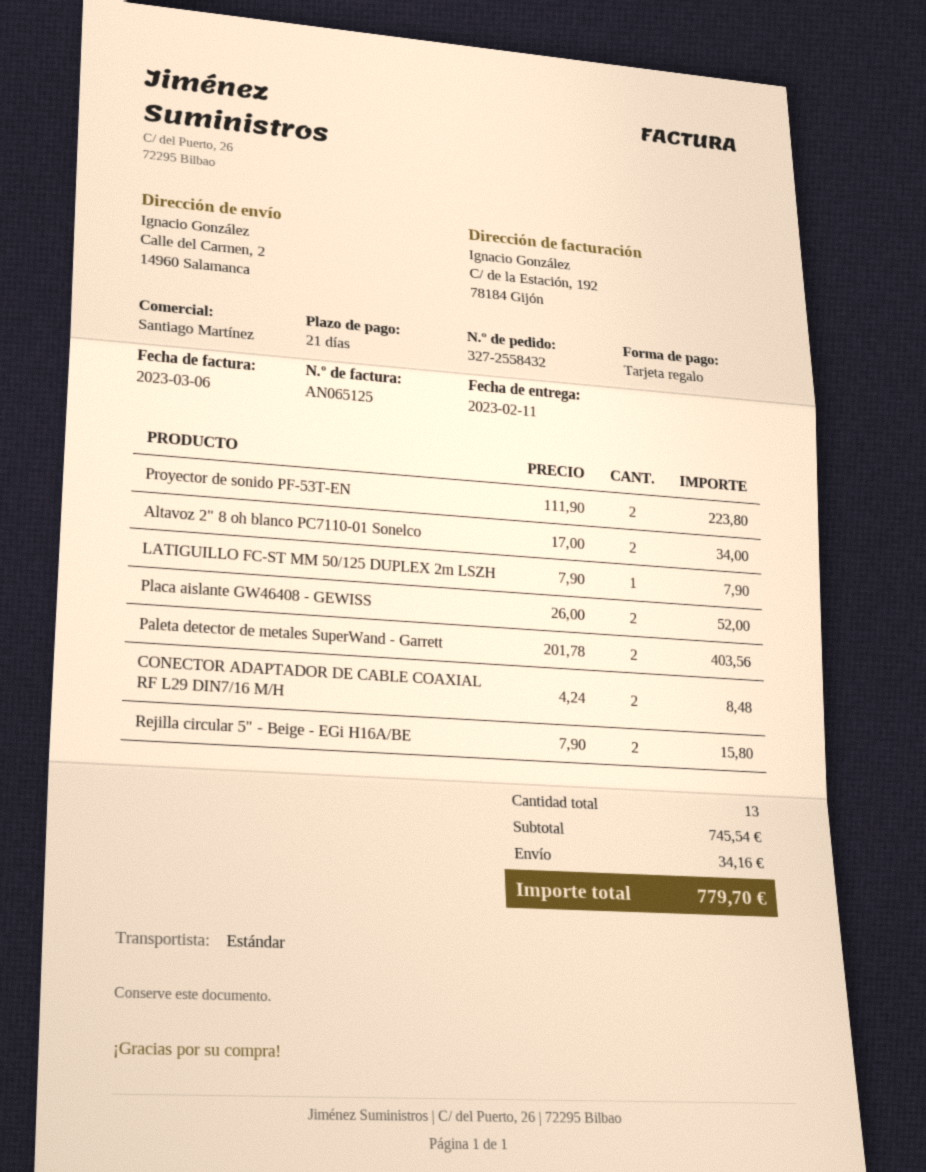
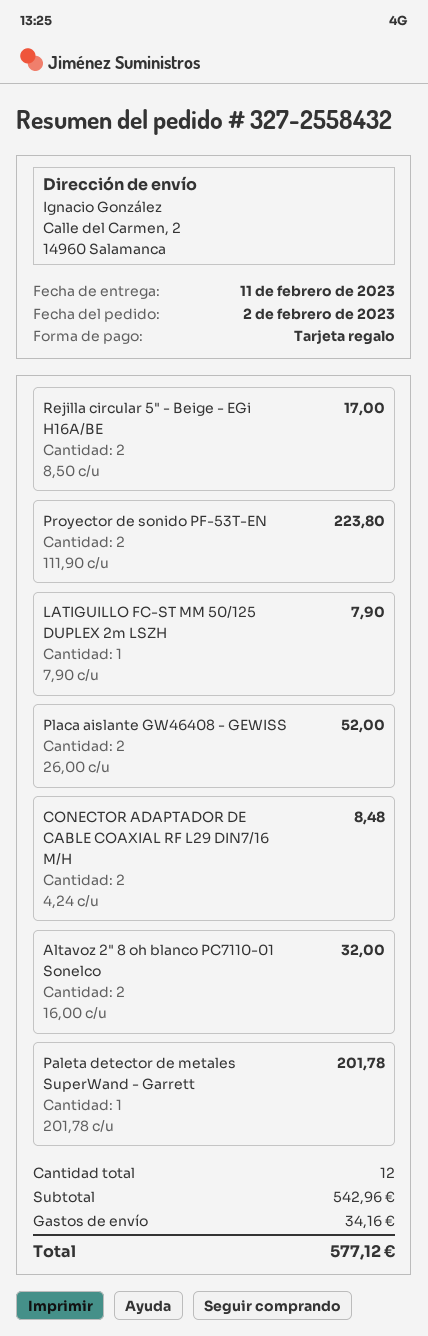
Altavoz 2" 8 oh blanco PC7110-01 Sonelco: 2 x 17.00 = 34.00 -> 2 x 16.00 = 32.00
Paleta detector de metales SuperWand - Garrett: 2 x 201.78 = 403.56 -> 1 x 201.78 = 201.78
Rejilla circular 5" - Beige - EGi H16A/BE: 2 x 7.90 = 15.80 -> 2 x 8.50 = 17.00
total quantity: 13 -> 12
subtotal: 745.54 -> 542.96
total: 779.70 -> 577.12

